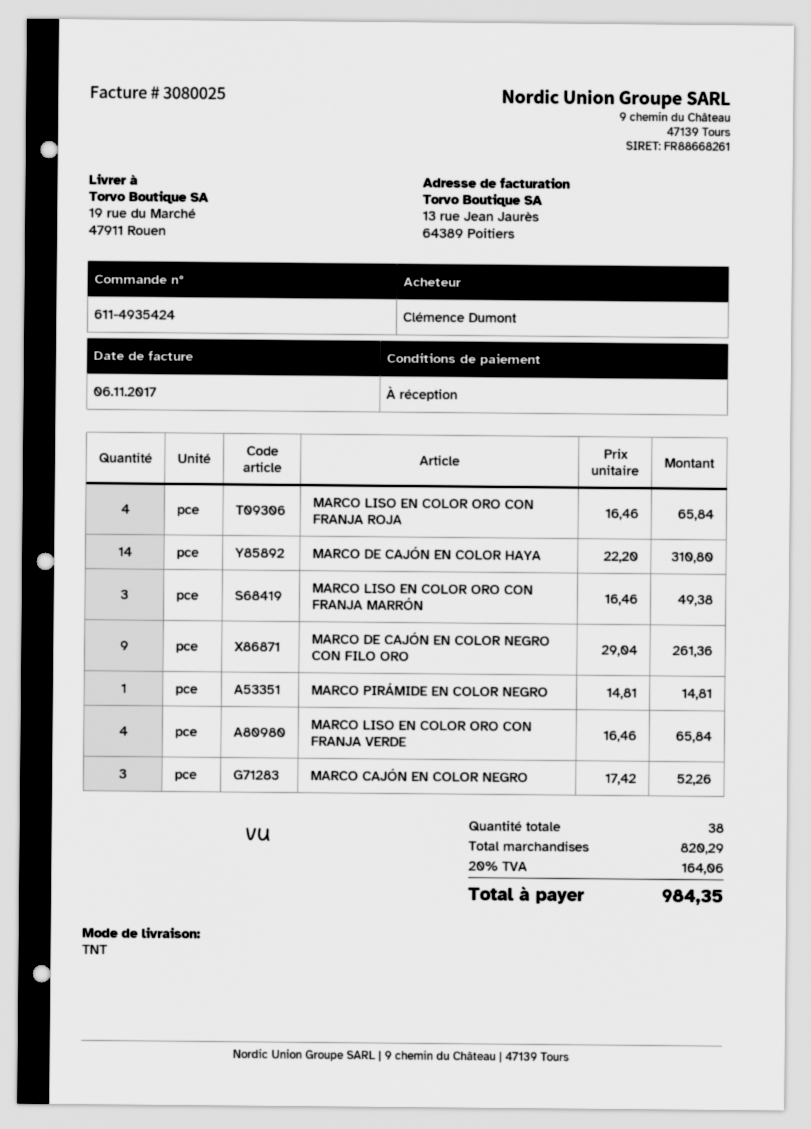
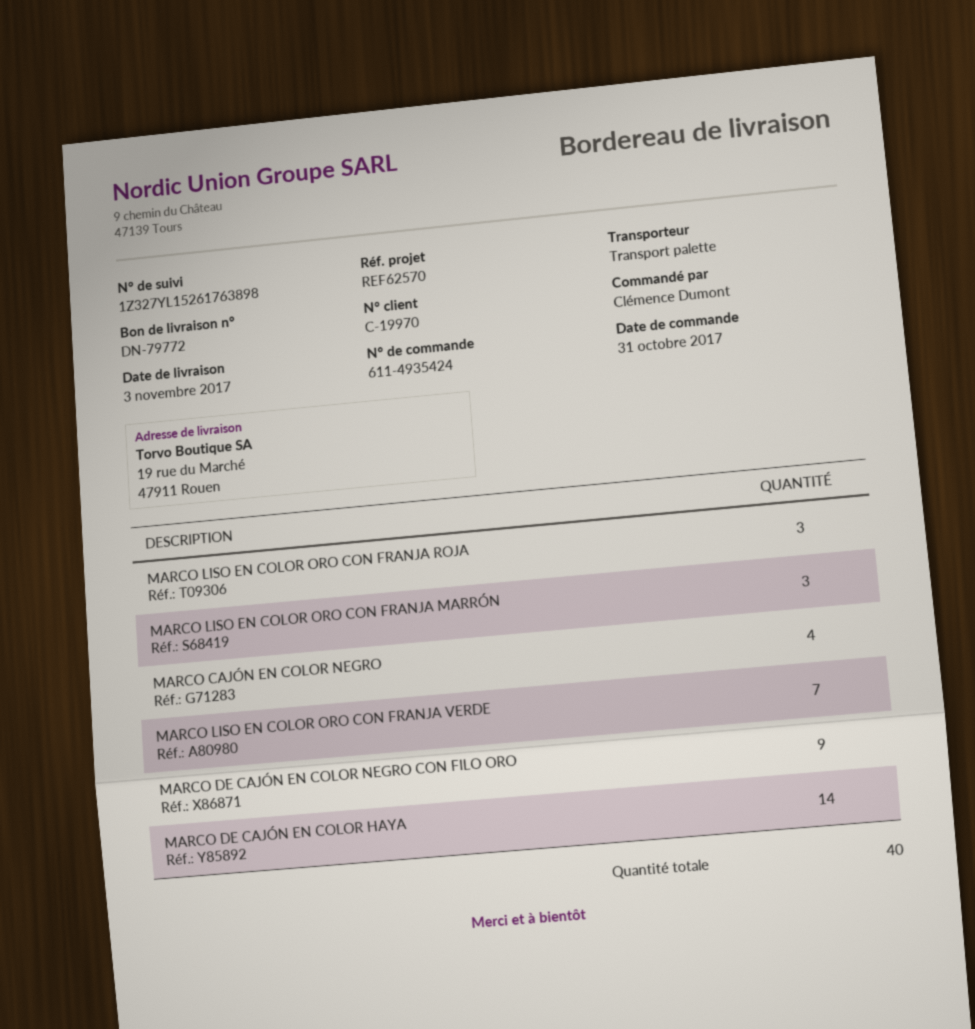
shipping method: TNT -> pallet freight
MARCO LISO EN COLOR ORO CON FRANJA ROJA: 4 -> 3
MARCO PIRÁMIDE EN COLOR NEGRO: 1 -> none
MARCO LISO EN COLOR ORO CON FRANJA VERDE: 4 -> 7
MARCO CAJÓN EN COLOR NEGRO: 3 -> 4
total quantity: 38 -> 40

